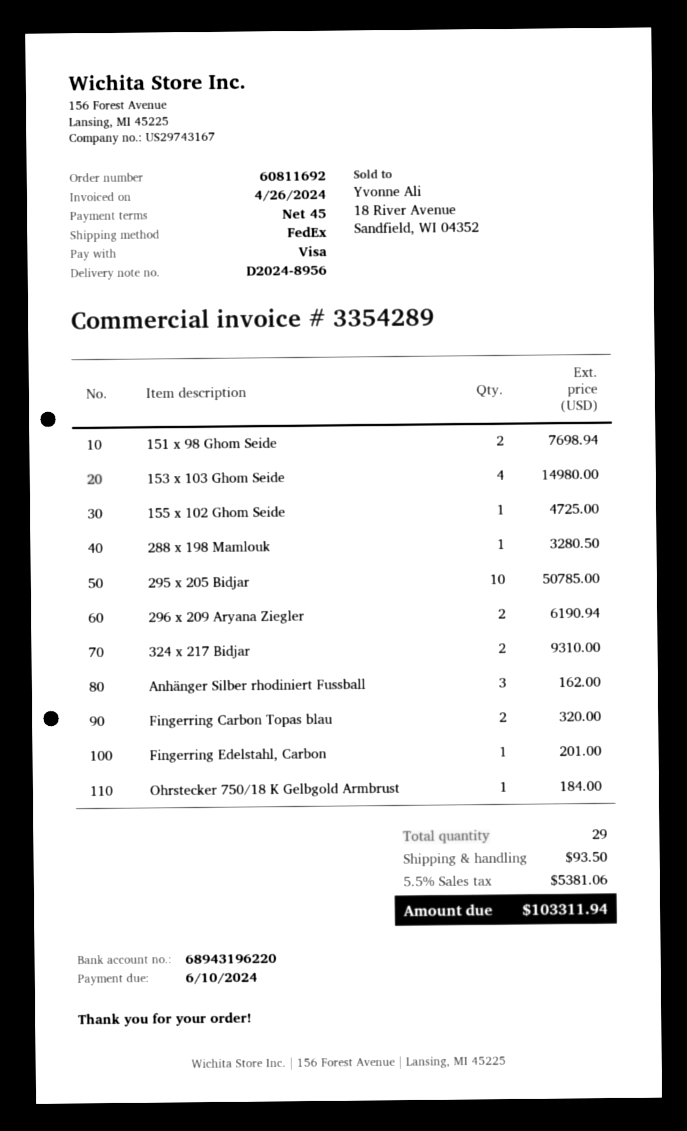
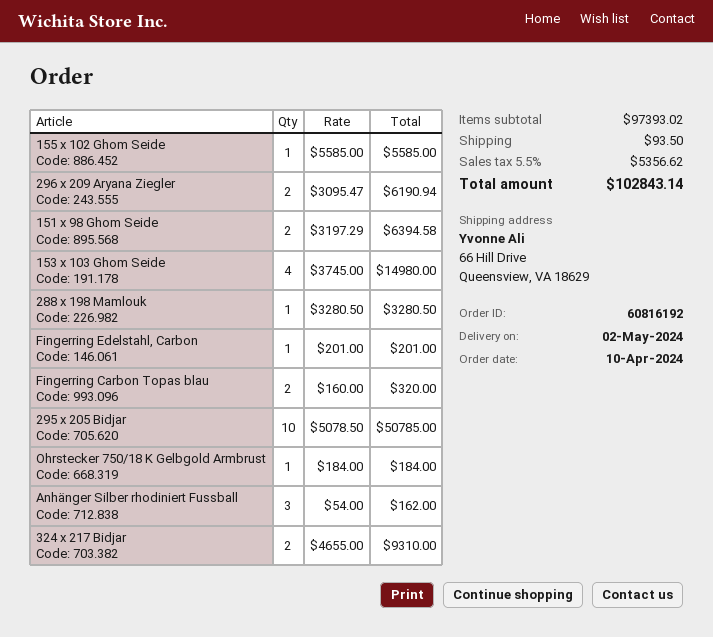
order number: 60811692 -> 60816192
151 x 98 Ghom Seide: 2 for 7698.94 -> 2 for 6394.58
155 x 102 Ghom Seide: 1 for 4725.00 -> 1 for 5585.00
tax: 5.5% = 5381.06 -> 5.5% = 5356.62
total: 103311.94 -> 102843.14

